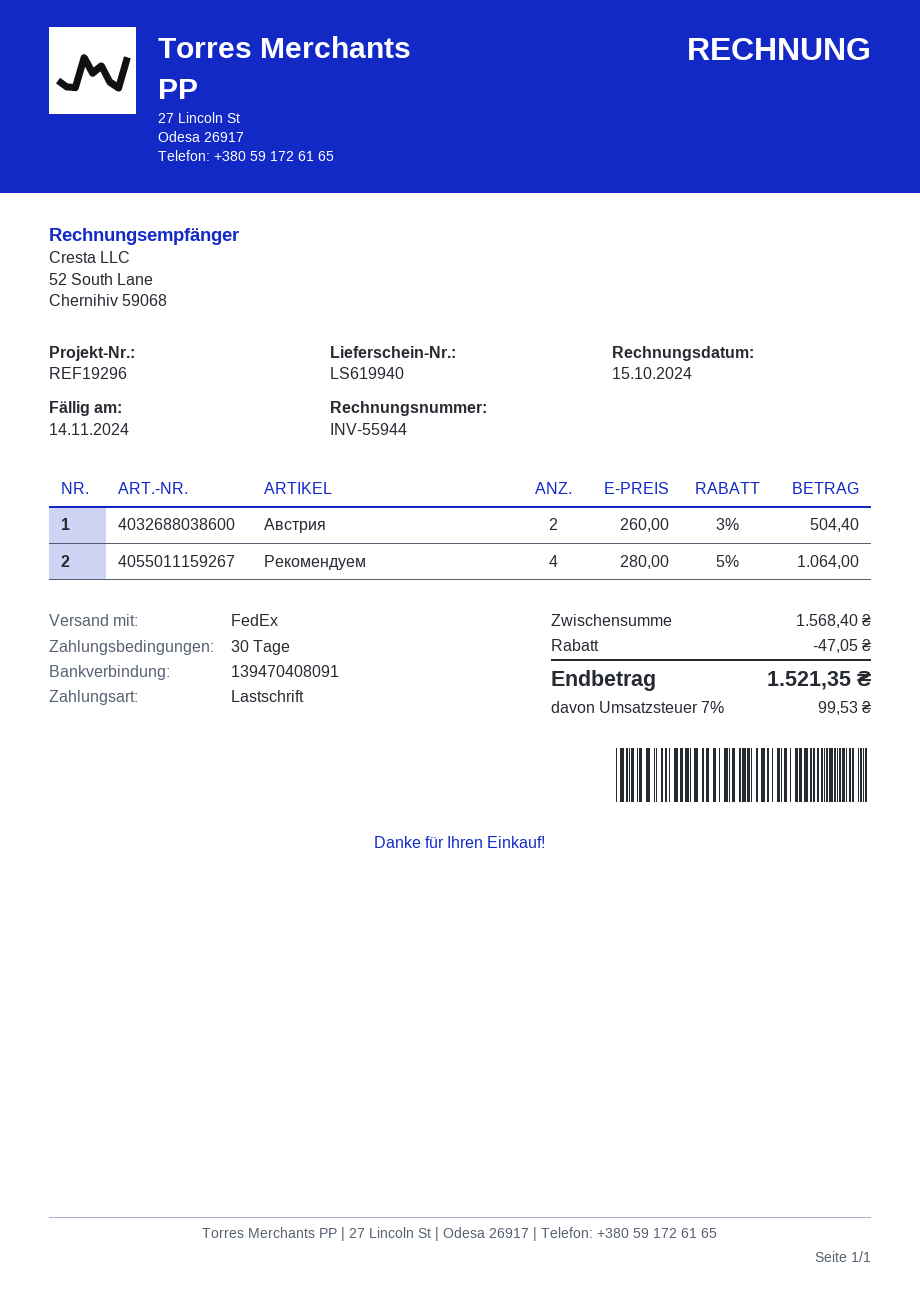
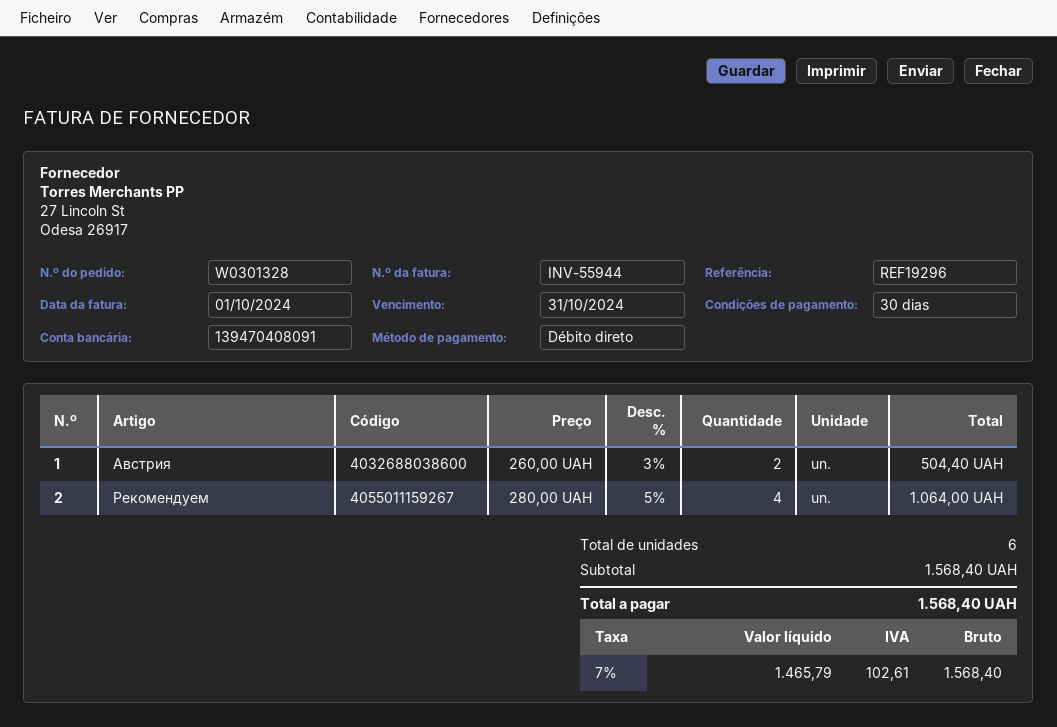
invoice date: 2024-10-15 -> 2024-10-01
due date: 2024-11-14 -> 2024-10-31
discount: 47.05 -> none
tax: 7% = 99.53 -> 7% = 102.61
total: 1521.35 -> 1568.40

